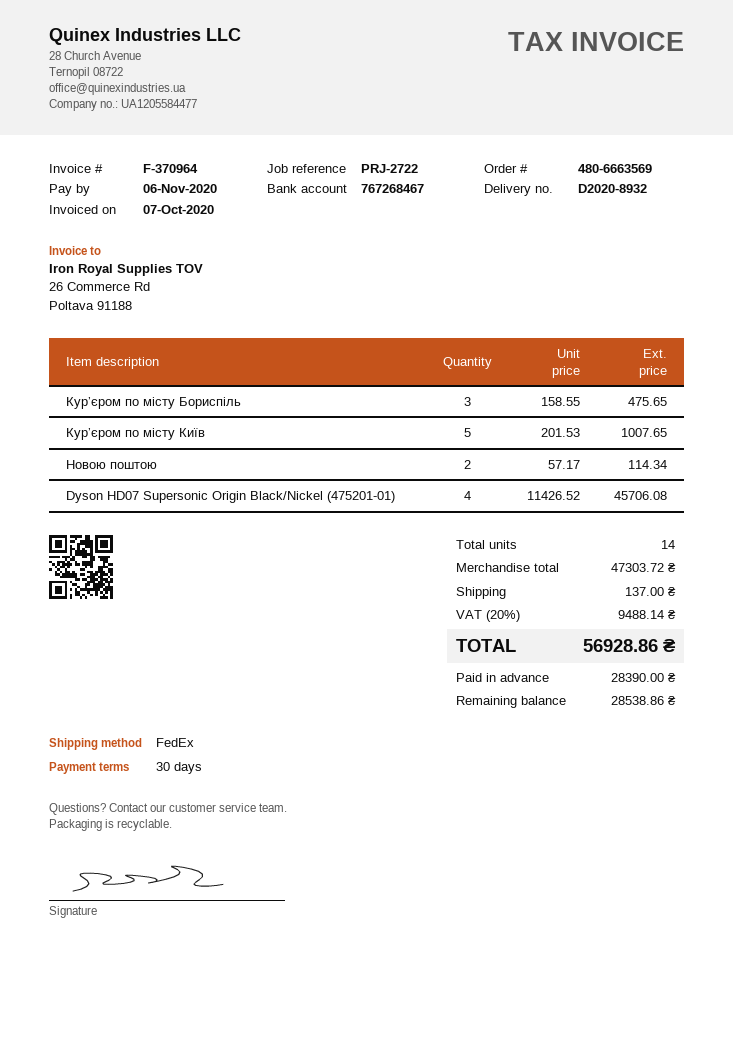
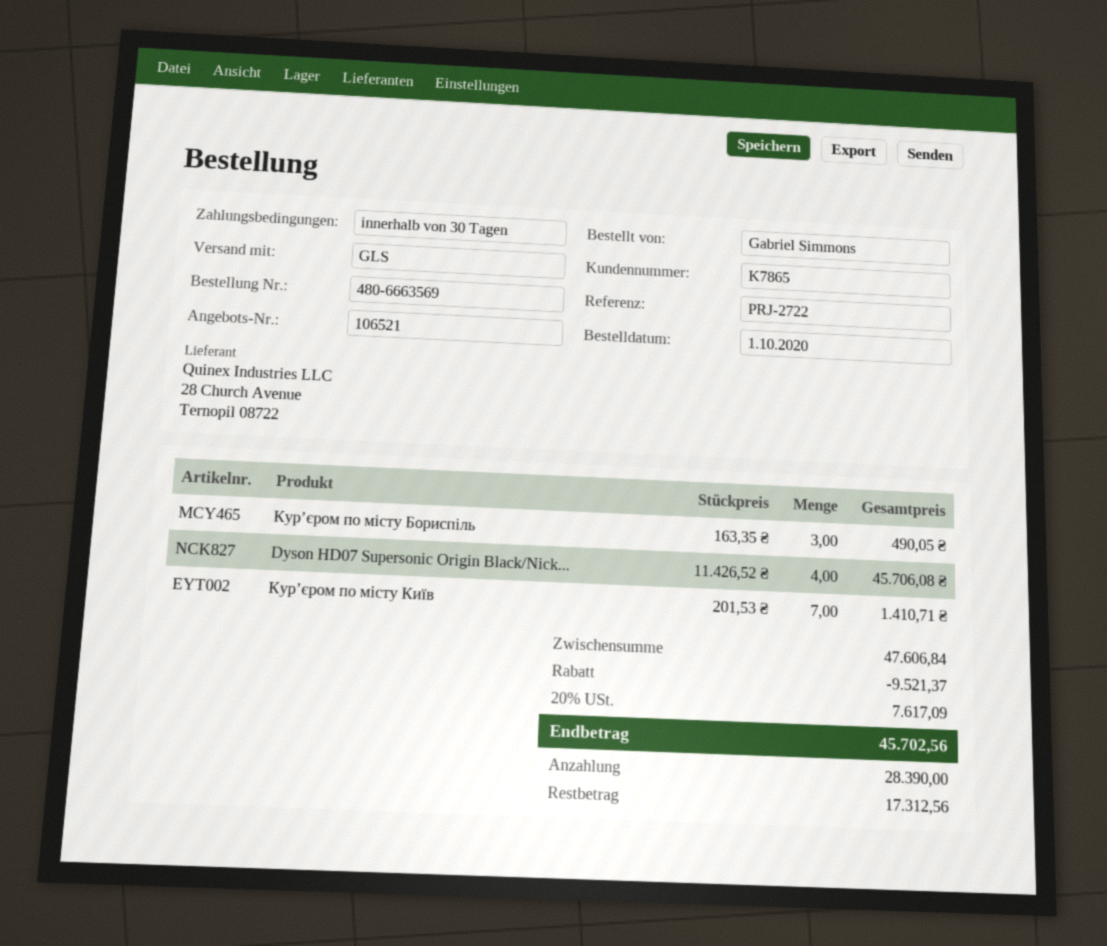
shipping method: FedEx -> GLS
Курʼєром по місту Бориспіль: 3 x 158.55 = 475.65 -> 3 x 163.35 = 490.05
Курʼєром по місту Київ: 5 x 201.53 = 1007.65 -> 7 x 201.53 = 1410.71
Новою поштою: 2 x 57.17 = 114.34 -> none
subtotal: 47303.72 -> 47606.84
discount: none -> 9521.37
shipping: 137.00 -> none
tax: 20% = 9488.14 -> 20% = 7617.09
total: 56928.86 -> 45702.56
balance: 28538.86 -> 17312.56

